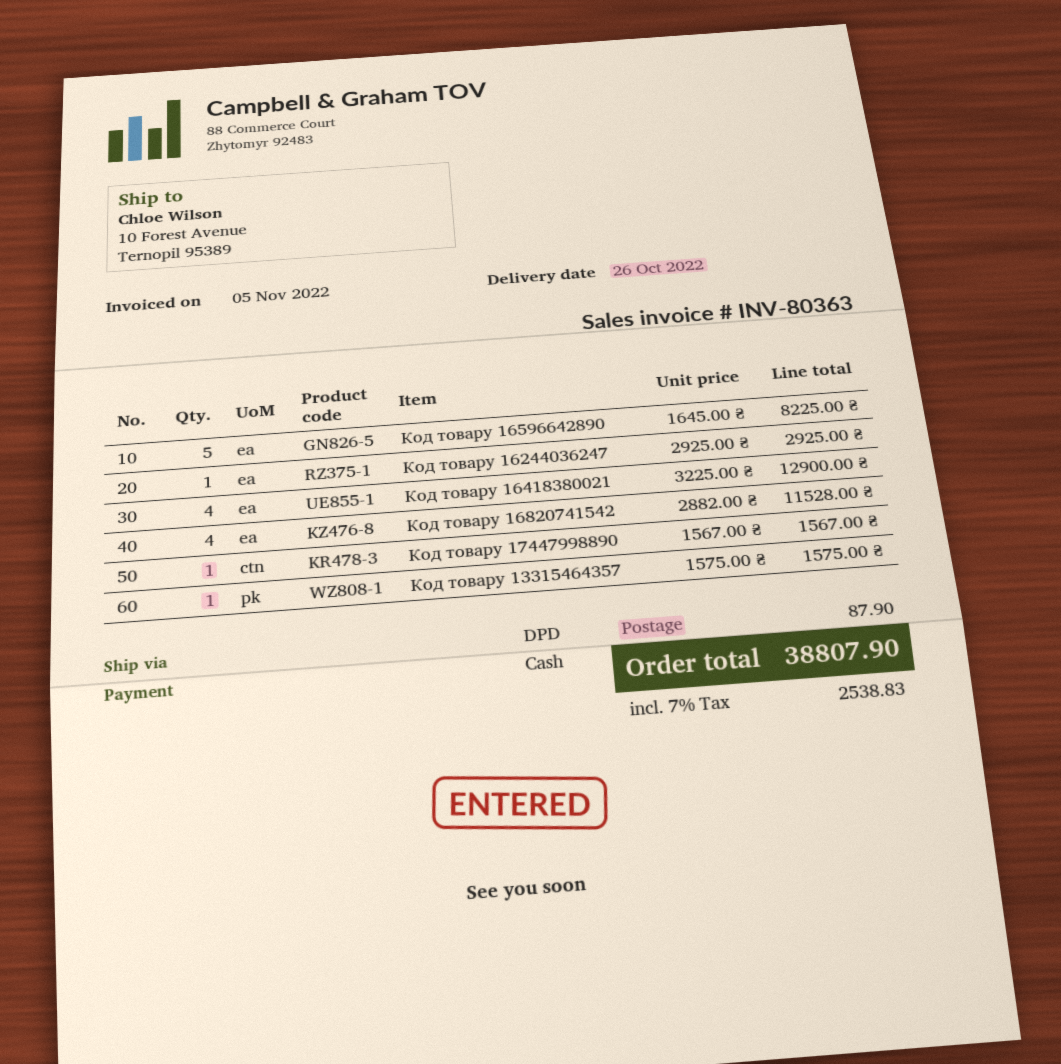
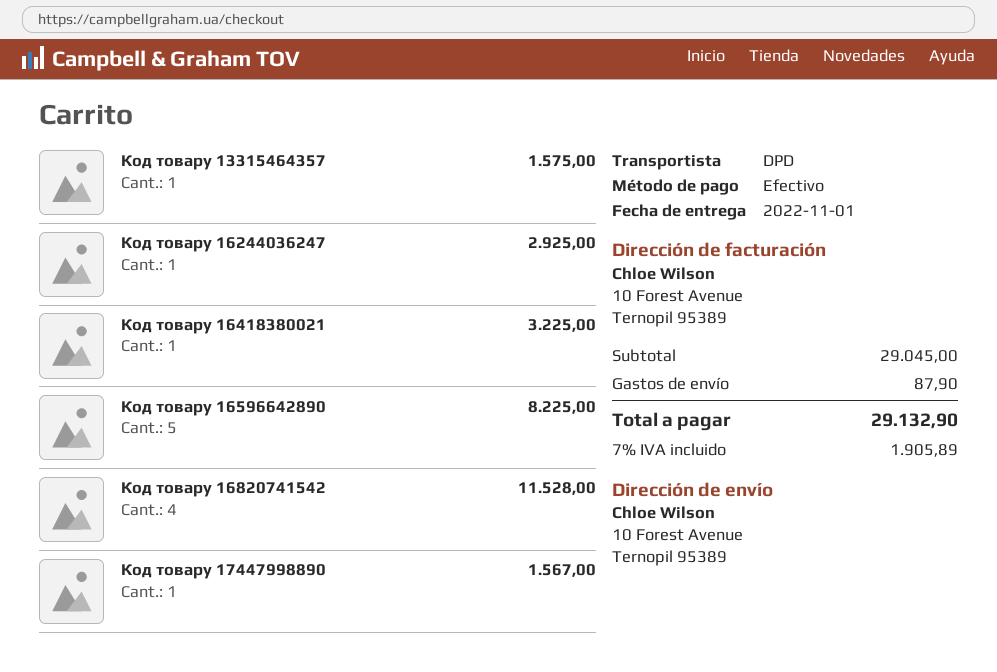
delivery date: 2022-10-26 -> 2022-11-01
Код товару 16418380021: 4 for 12900.00 -> 1 for 3225.00
tax: 7% = 2538.83 -> 7% = 1905.89
total: 38807.90 -> 29132.90

